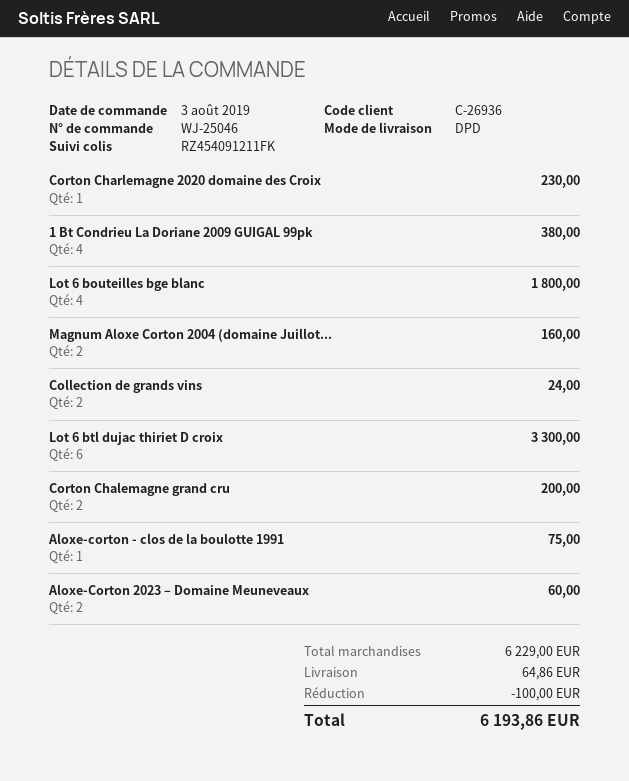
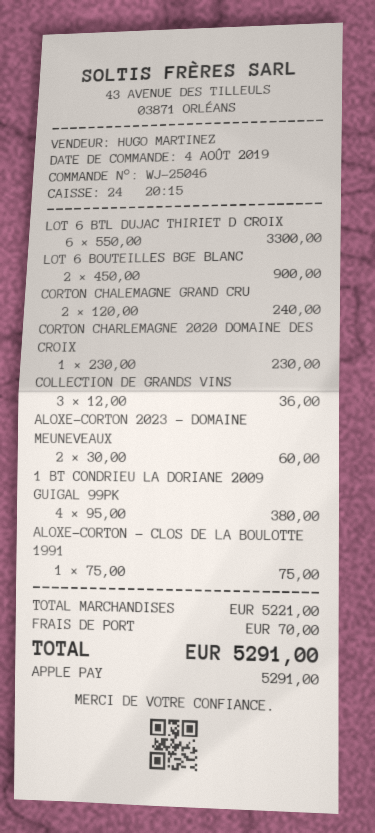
order date: 2019-08-03 -> 2019-08-04
Lot 6 bouteilles bge blanc: 4 for 1800.00 -> 2 for 900.00
Magnum Aloxe Corton 2004 (domaine Juillot...: 2 for 160.00 -> none
Collection de grands vins: 2 for 24.00 -> 3 for 36.00
Corton Chalemagne grand cru: 2 for 200.00 -> 2 for 240.00
subtotal: 6229.00 -> 5221.00
discount: 100.00 -> none
shipping: 64.86 -> 70.00
total: 6193.86 -> 5291.00

